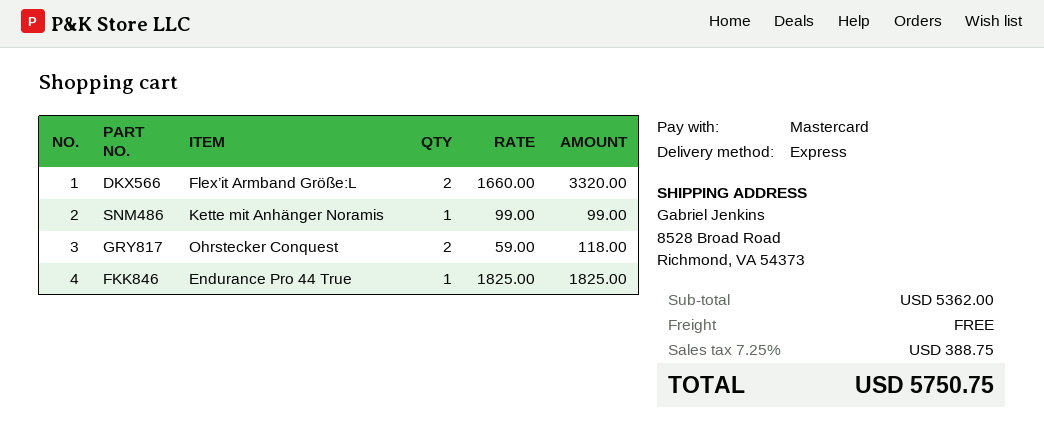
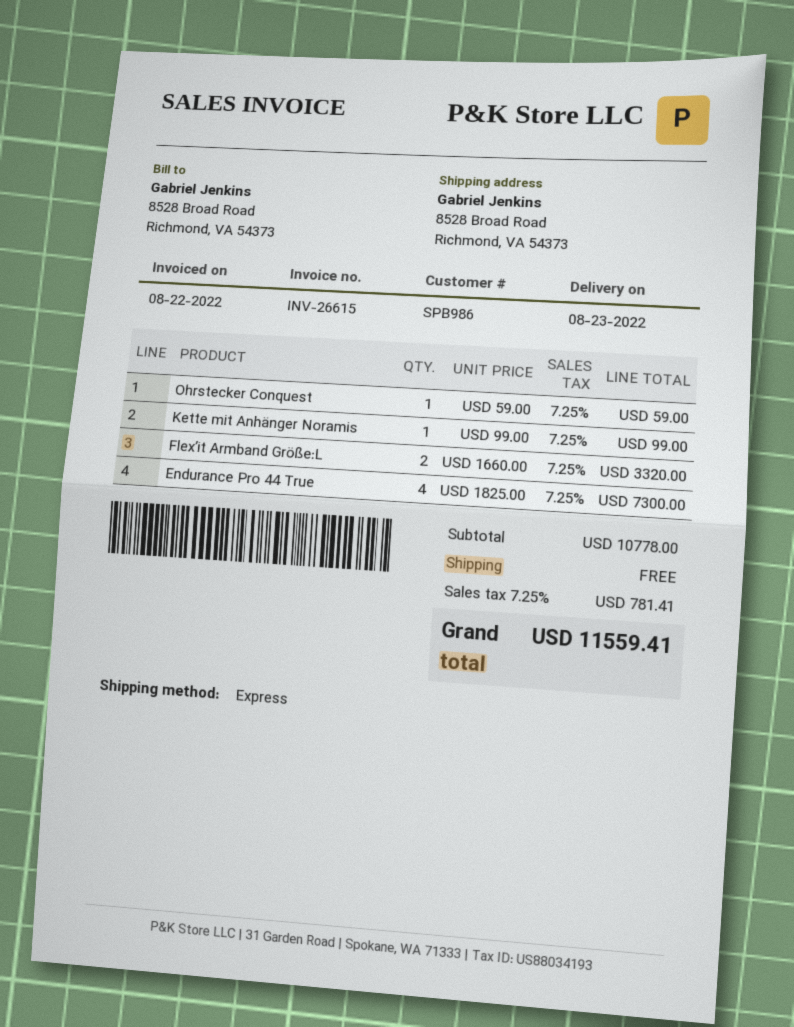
Ohrstecker Conquest: 2 x 59.00 = 118.00 -> 1 x 59.00 = 59.00
Endurance Pro 44 True: 1 x 1825.00 = 1825.00 -> 4 x 1825.00 = 7300.00
subtotal: 5362.00 -> 10778.00
tax: 7.25% = 388.75 -> 7.25% = 781.41
total: 5750.75 -> 11559.41

